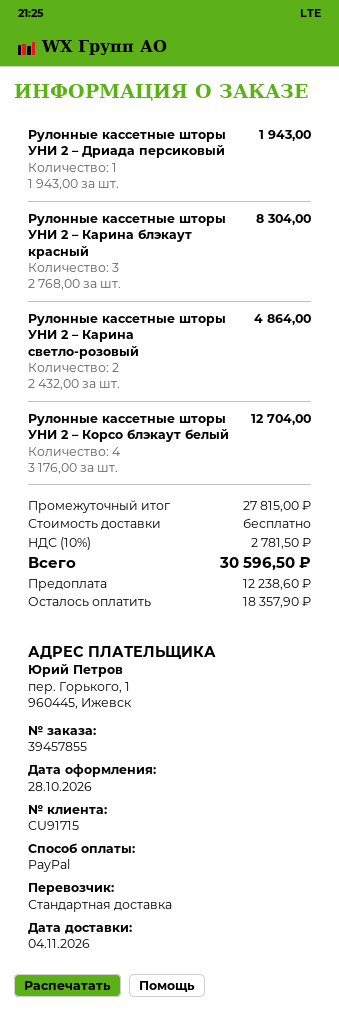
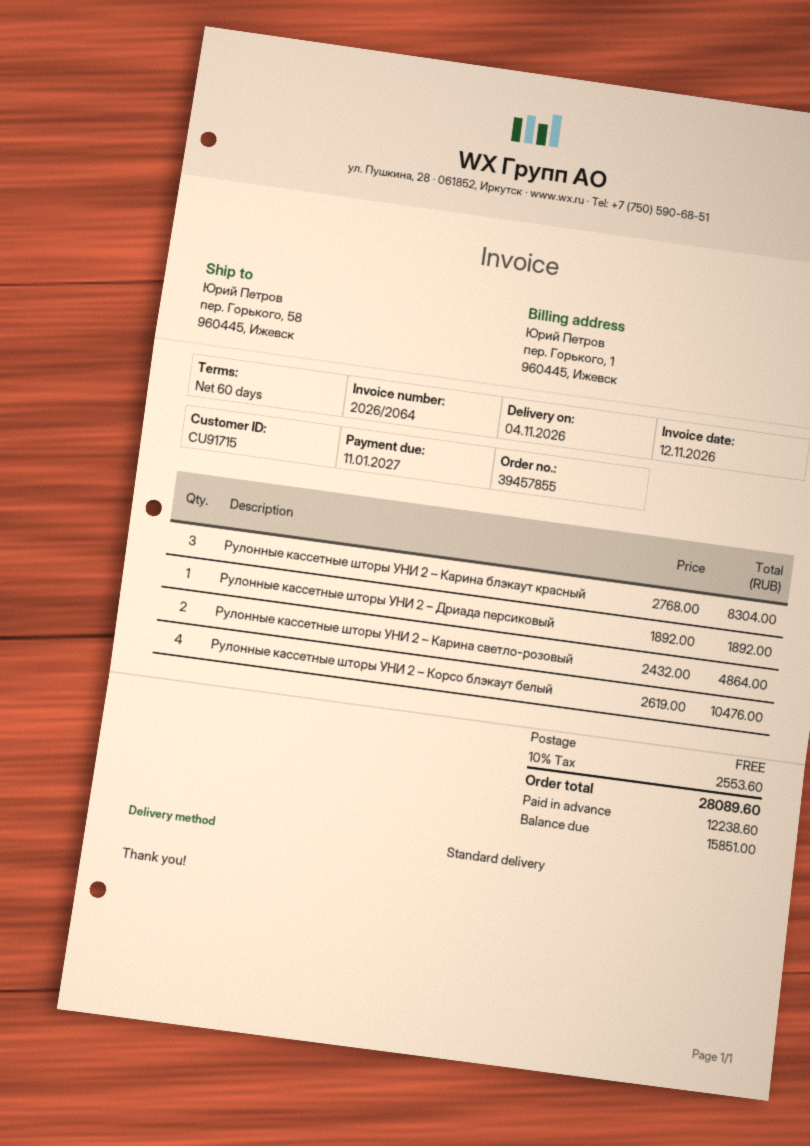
Рулонные кассетные шторы УНИ 2 – Дриада персиковый: 1 x 1943.00 = 1943.00 -> 1 x 1892.00 = 1892.00
Рулонные кассетные шторы УНИ 2 – Корсо блэкаут белый: 4 x 3176.00 = 12704.00 -> 4 x 2619.00 = 10476.00
tax: 10% = 2781.50 -> 10% = 2553.60
total: 30596.50 -> 28089.60
balance: 18357.90 -> 15851.00

